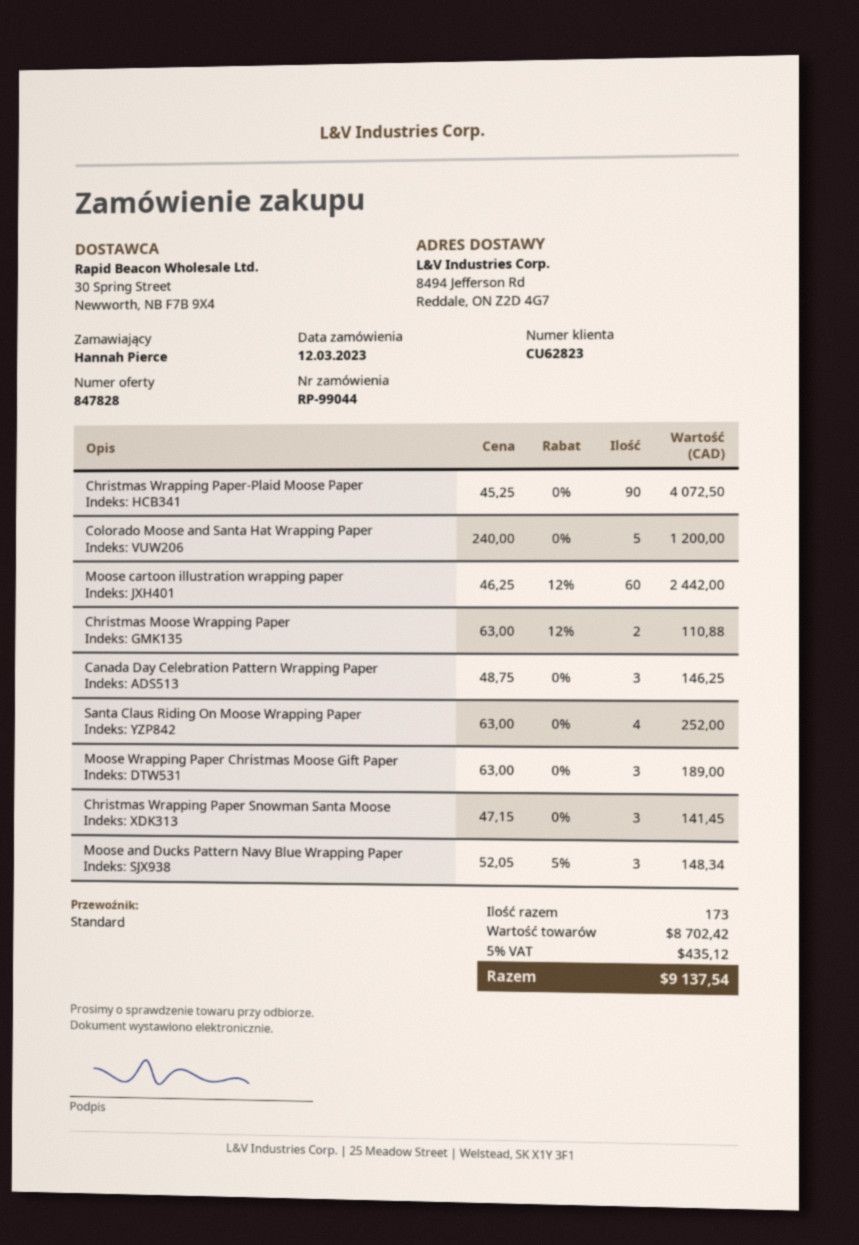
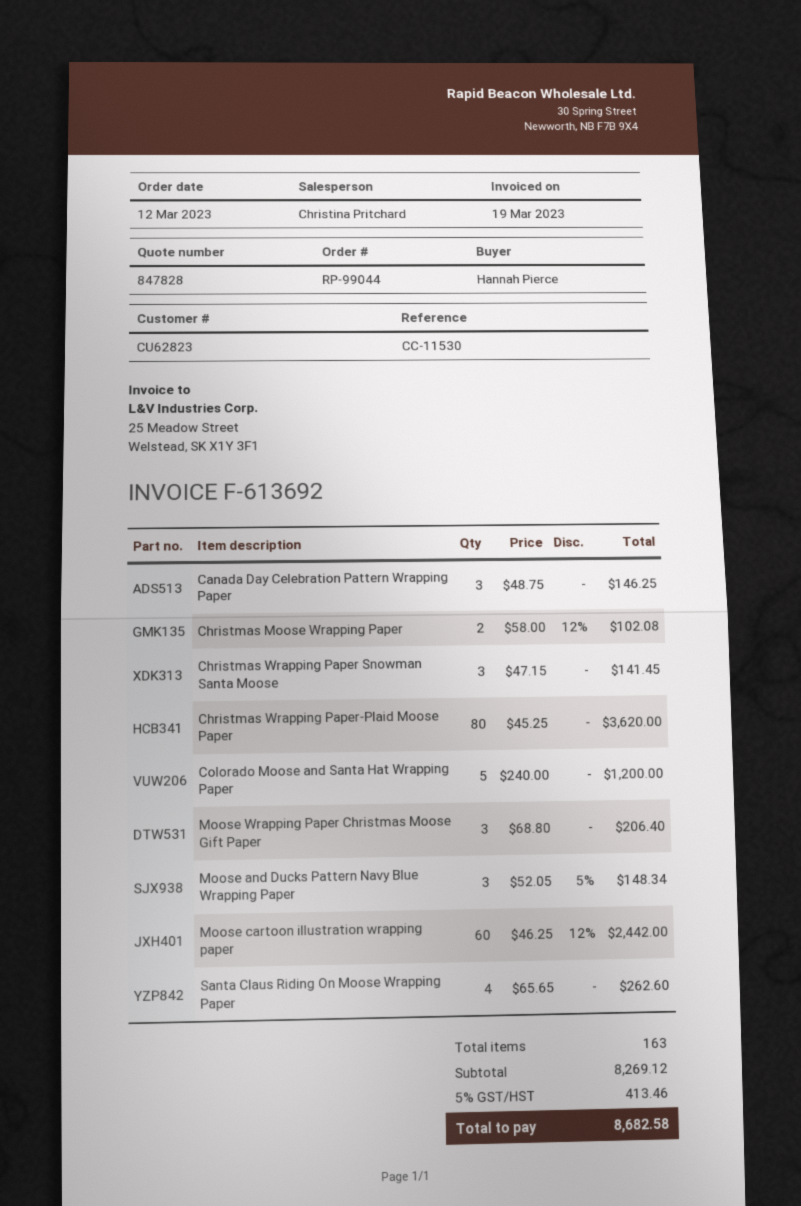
Christmas Wrapping Paper-Plaid Moose Paper: 90 x 45.25 = 4072.50 -> 80 x 45.25 = 3620.00
Christmas Moose Wrapping Paper: 2 x 63.00 - 12% = 110.88 -> 2 x 58.00 - 12% = 102.08
Santa Claus Riding On Moose Wrapping Paper: 4 x 63.00 = 252.00 -> 4 x 65.65 = 262.60
Moose Wrapping Paper Christmas Moose Gift Paper: 3 x 63.00 = 189.00 -> 3 x 68.80 = 206.40
total quantity: 173 -> 163
subtotal: 8702.42 -> 8269.12
tax: 5% = 435.12 -> 5% = 413.46
total: 9137.54 -> 8682.58

